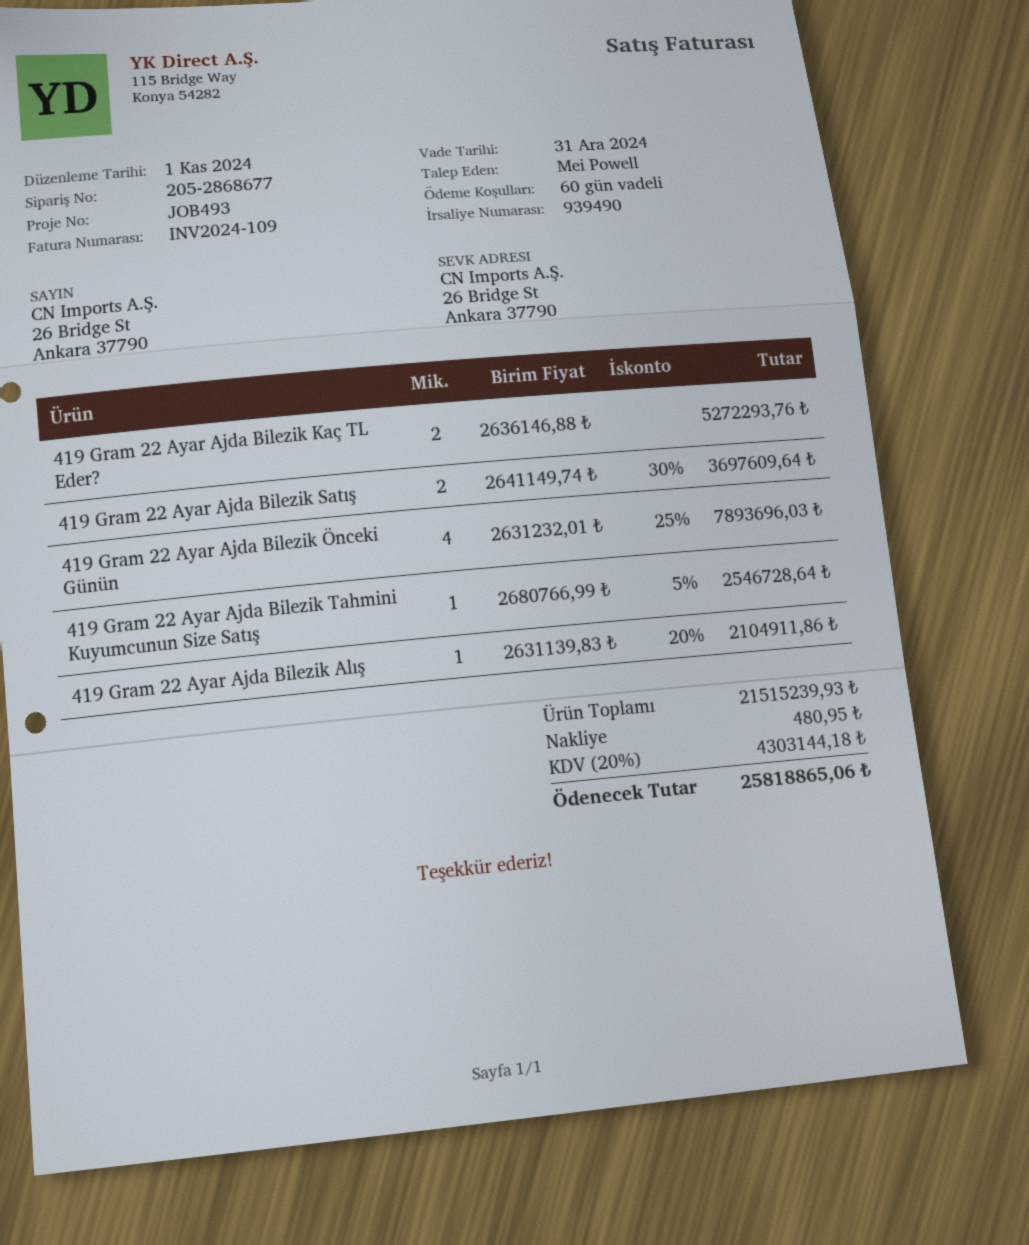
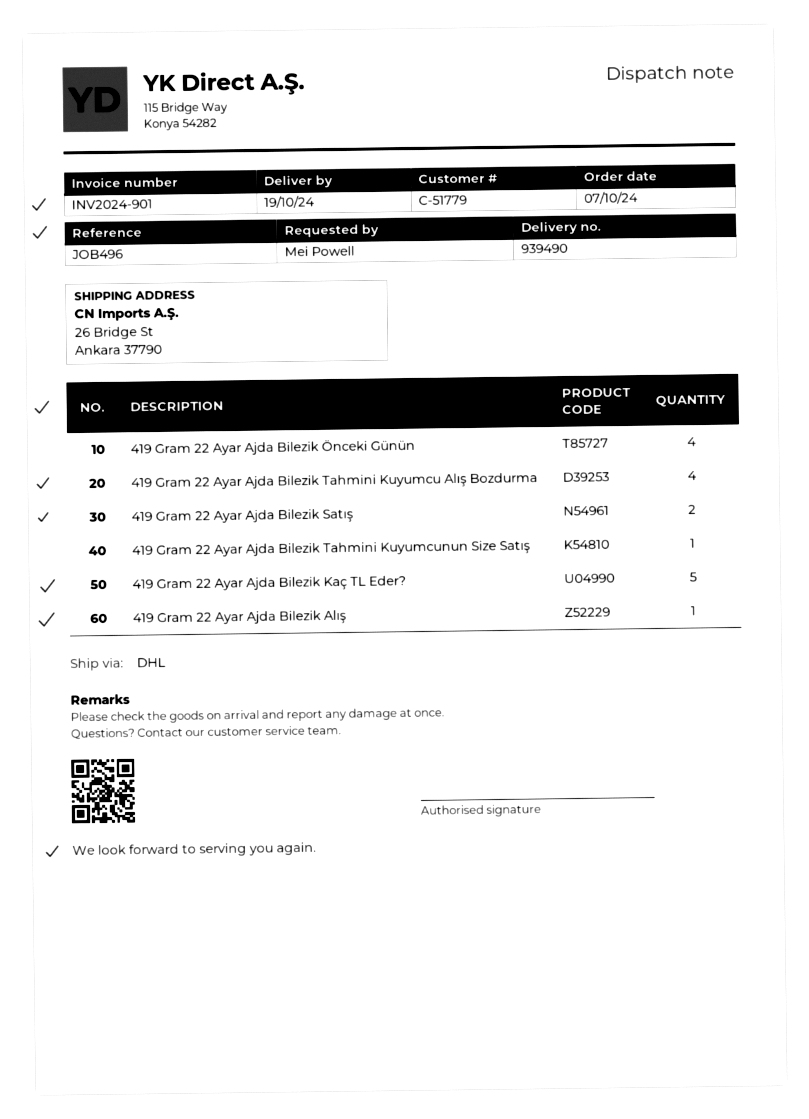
invoice number: INV2024-109 -> INV2024-901
reference: JOB493 -> JOB496
419 Gram 22 Ayar Ajda Bilezik Kaç TL Eder?: 2 -> 5
419 Gram 22 Ayar Ajda Bilezik Tahmini Kuyumcu Alış Bozdurma: none -> 4

